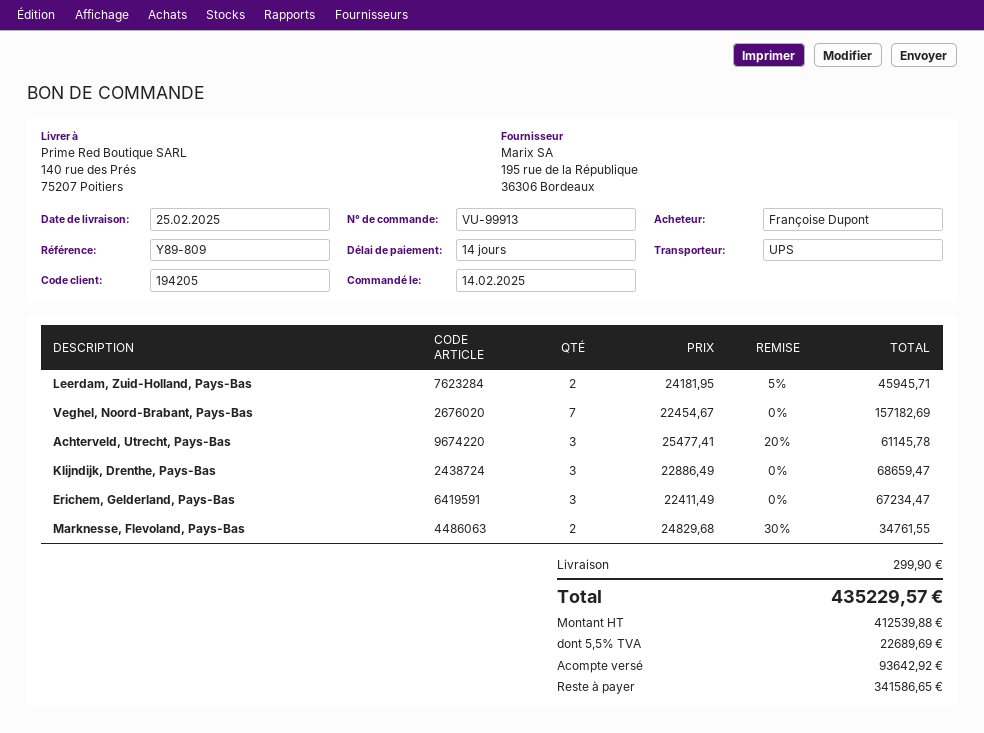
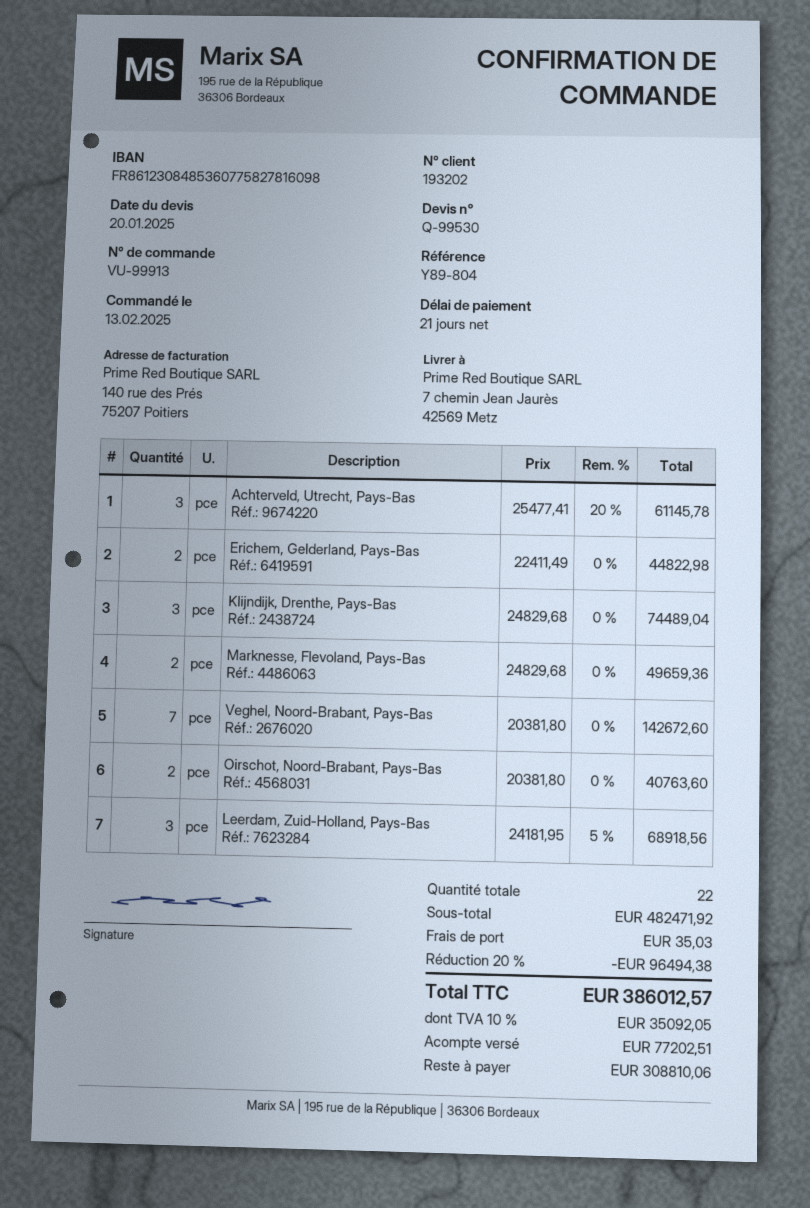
order date: 2025-02-14 -> 2025-02-13
payment terms: 14 days -> 21 days
customer number: 194205 -> 193202
reference: Y89-809 -> Y89-804
ship to: 140 rue des Prés, 75207 Poitiers -> 7 chemin Jean Jaurès, 42569 Metz
Leerdam, Zuid-Holland, Pays-Bas: 2 x 24181.95 - 5% = 45945.71 -> 3 x 24181.95 - 5% = 68918.56
Veghel, Noord-Brabant, Pays-Bas: 7 x 22454.67 = 157182.69 -> 7 x 20381.80 = 142672.60
Klijndijk, Drenthe, Pays-Bas: 3 x 22886.49 = 68659.47 -> 3 x 24829.68 = 74489.04
Erichem, Gelderland, Pays-Bas: 3 x 22411.49 = 67234.47 -> 2 x 22411.49 = 44822.98
Marknesse, Flevoland, Pays-Bas: 2 x 24829.68 - 30% = 34761.55 -> 2 x 24829.68 = 49659.36
Oirschot, Noord-Brabant, Pays-Bas: none -> 2 x 20381.80 = 40763.60
discount: none -> 20% = 96494.38
shipping: 299.90 -> 35.03
tax: 5.5% = 22689.69 -> 10% = 35092.05
total: 435229.57 -> 386012.57
deposit: 93642.92 -> 77202.51
balance: 341586.65 -> 308810.06

